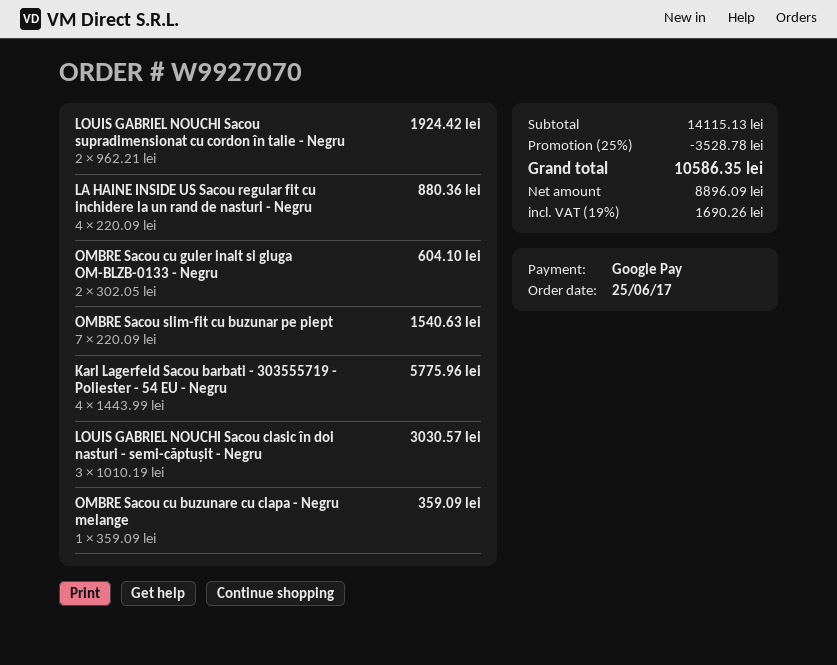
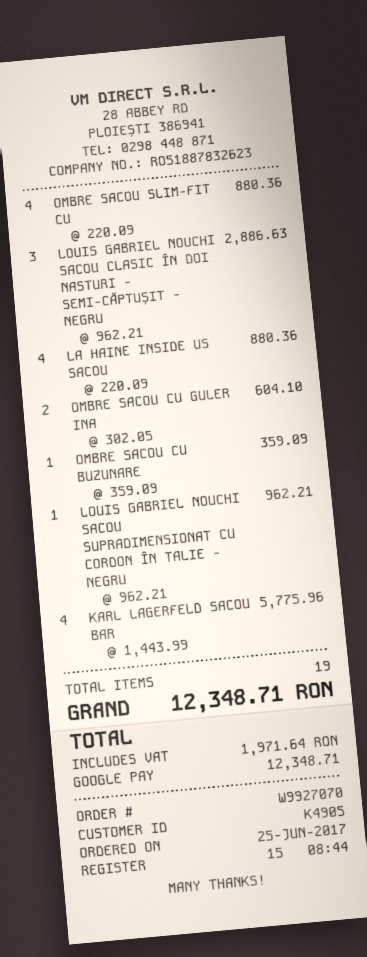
LOUIS GABRIEL NOUCHI Sacou supradimensionat cu cordon în talie - Negru: 2 x 962.21 = 1924.42 -> 1 x 962.21 = 962.21
OMBRE Sacou slim-fit cu buzunar pe piept: 7 x 220.09 = 1540.63 -> 4 x 220.09 = 880.36
LOUIS GABRIEL NOUCHI Sacou clasic în doi nasturi - semi-căptușit - Negru: 3 x 1010.19 = 3030.57 -> 3 x 962.21 = 2886.63
discount: 25% = 3528.78 -> none
tax: 1690.26 -> 1971.64
total: 10586.35 -> 12348.71

